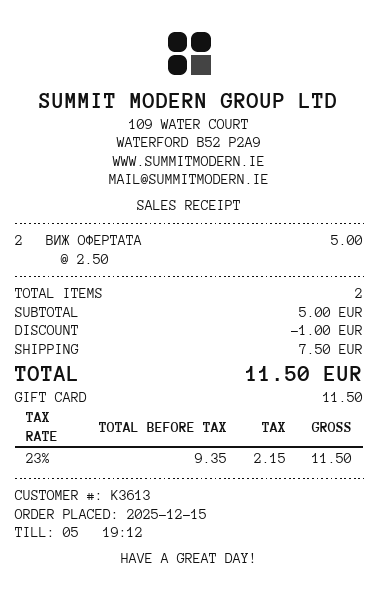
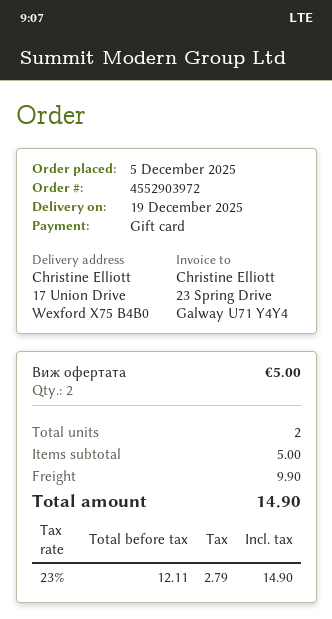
order date: 2025-12-15 -> 2025-12-05
discount: 1.00 -> none
shipping: 7.50 -> 9.90
net: 9.35 -> 12.11
tax: 23% = 2.15 -> 23% = 2.79
total: 11.50 -> 14.90

